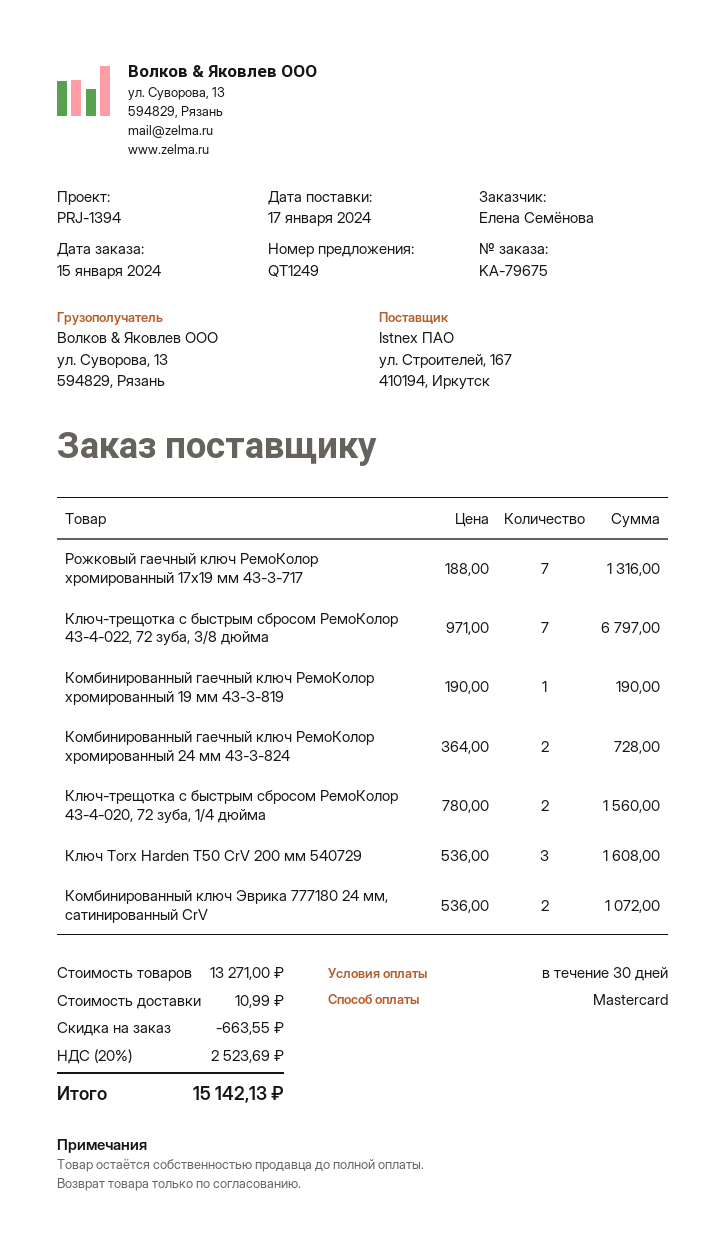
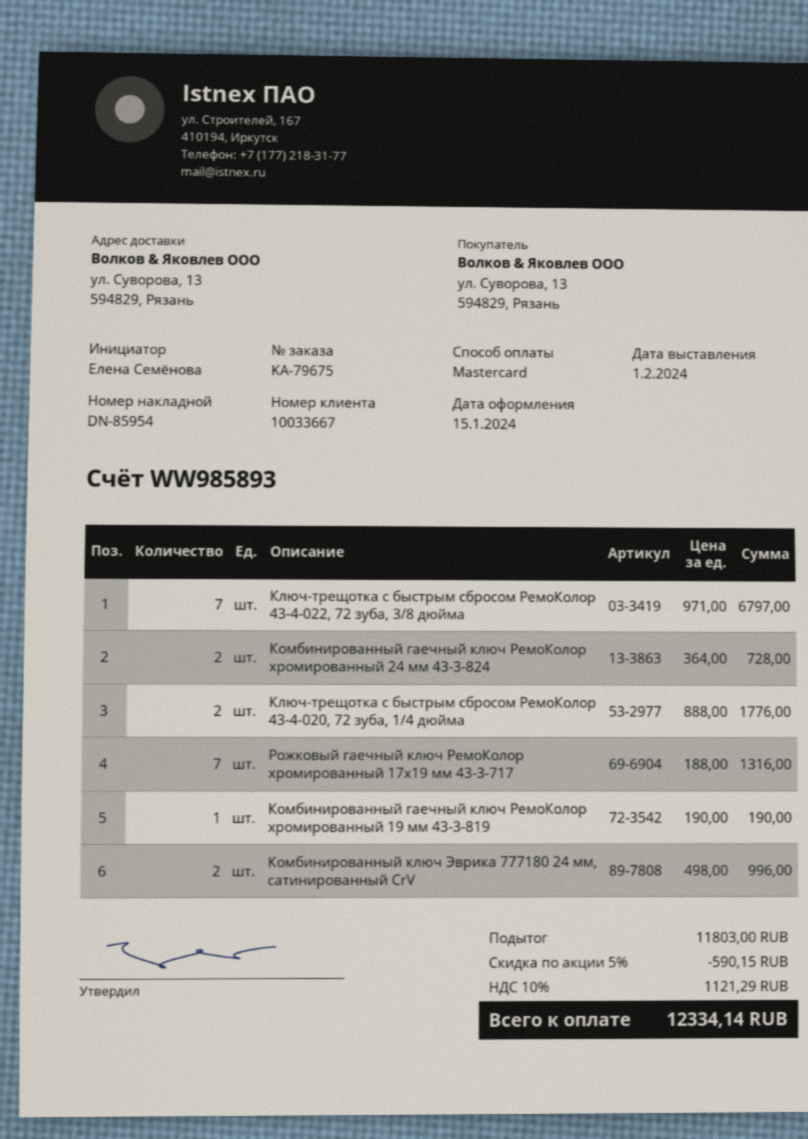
Ключ-трещотка с быстрым сбросом РемоКолор 43-4-020, 72 зуба, 1/4 дюйма: 2 x 780.00 = 1560.00 -> 2 x 888.00 = 1776.00
Ключ Torx Harden T50 CrV 200 мм 540729: 3 x 536.00 = 1608.00 -> none
Комбинированный ключ Эврика 777180 24 мм, сатинированный CrV: 2 x 536.00 = 1072.00 -> 2 x 498.00 = 996.00
subtotal: 13271.00 -> 11803.00
discount: 663.55 -> 590.15
shipping: 10.99 -> none
tax: 20% = 2523.69 -> 10% = 1121.29
total: 15142.13 -> 12334.14

